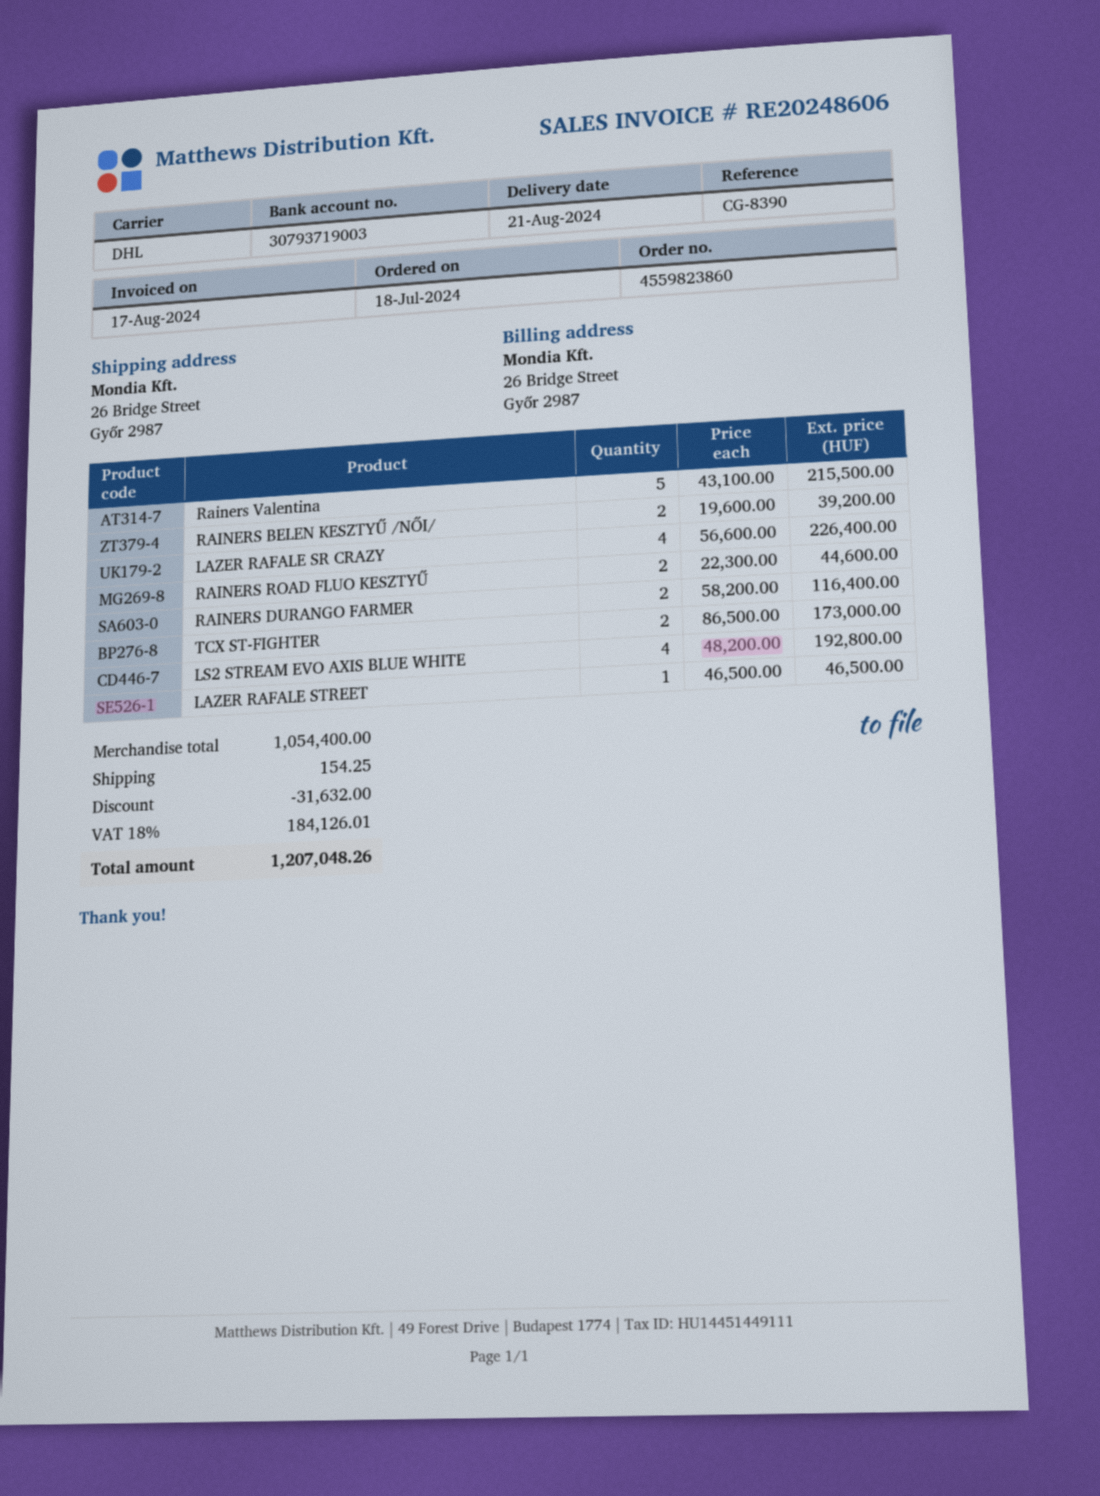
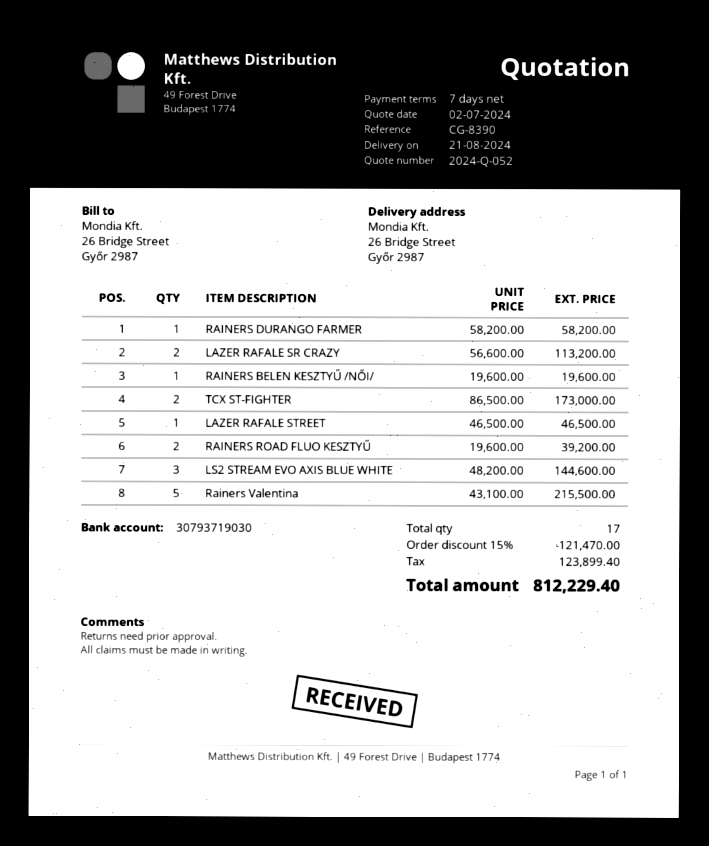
bank account: 30793719003 -> 30793719030
RAINERS BELEN KESZTYŰ /NŐI/: 2 x 19600.00 = 39200.00 -> 1 x 19600.00 = 19600.00
LAZER RAFALE SR CRAZY: 4 x 56600.00 = 226400.00 -> 2 x 56600.00 = 113200.00
RAINERS ROAD FLUO KESZTYŰ: 2 x 22300.00 = 44600.00 -> 2 x 19600.00 = 39200.00
RAINERS DURANGO FARMER: 2 x 58200.00 = 116400.00 -> 1 x 58200.00 = 58200.00
LS2 STREAM EVO AXIS BLUE WHITE: 4 x 48200.00 = 192800.00 -> 3 x 48200.00 = 144600.00
discount: 31632.00 -> 121470.00
shipping: 154.25 -> none
tax: 184126.01 -> 123899.40
total: 1207048.26 -> 812229.40

